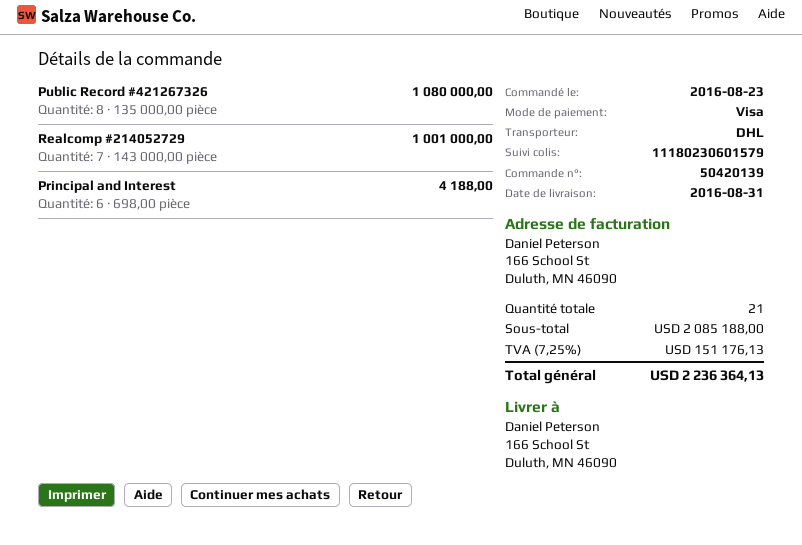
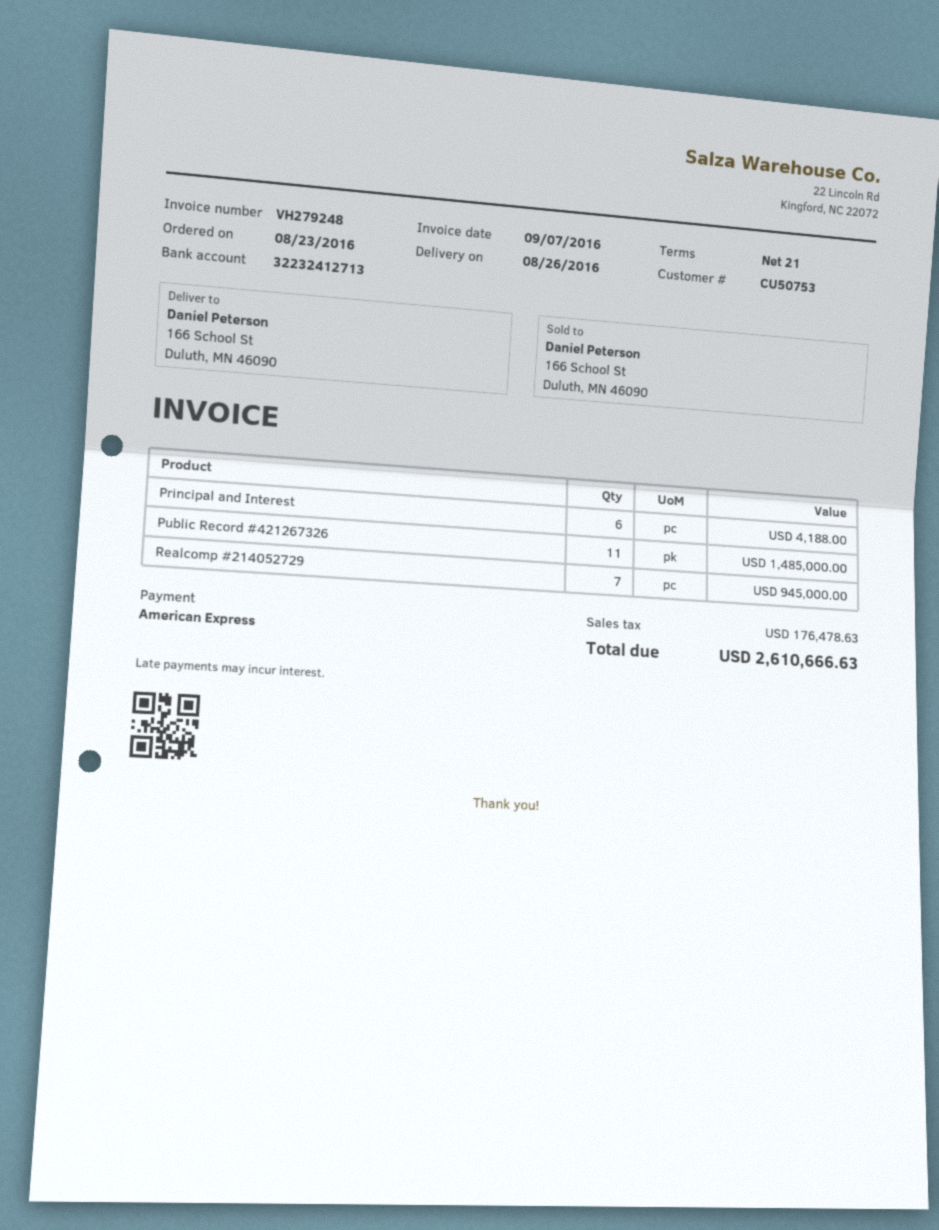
delivery date: 2016-08-31 -> 2016-08-26
payment method: Visa -> American Express
Public Record #421267326: 8 for 1080000.00 -> 11 for 1485000.00
Realcomp #214052729: 7 for 1001000.00 -> 7 for 945000.00
tax: 151176.13 -> 176478.63
total: 2236364.13 -> 2610666.63

